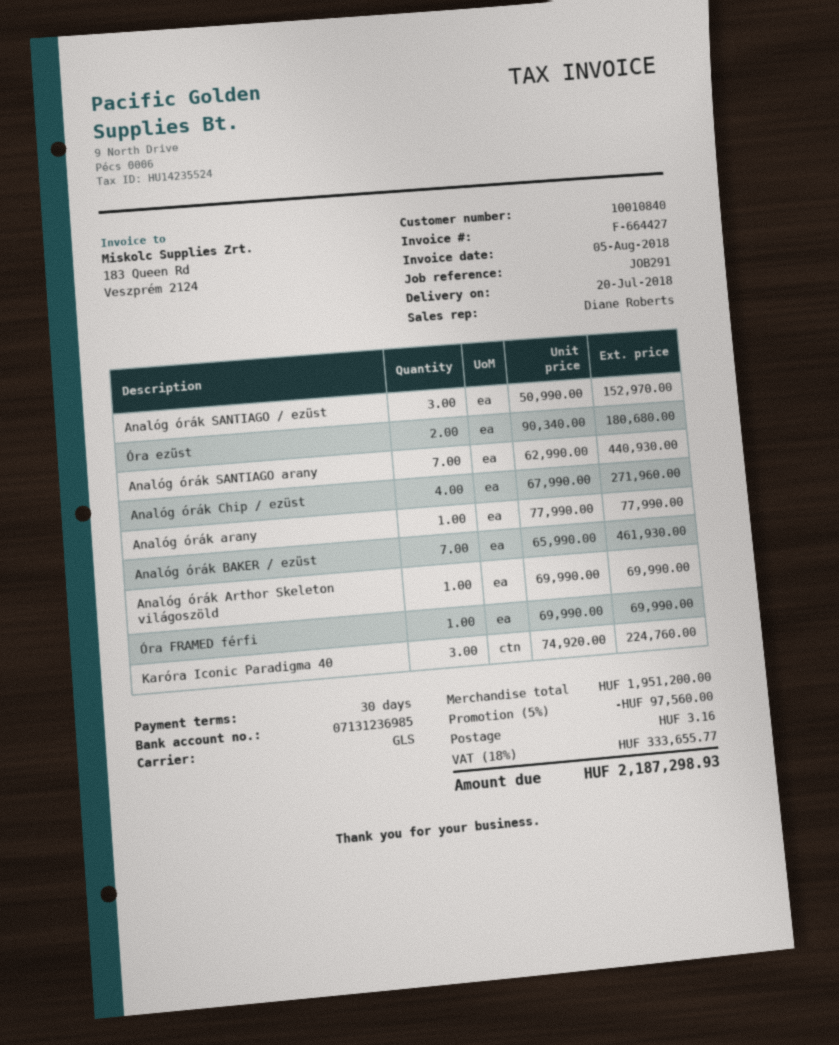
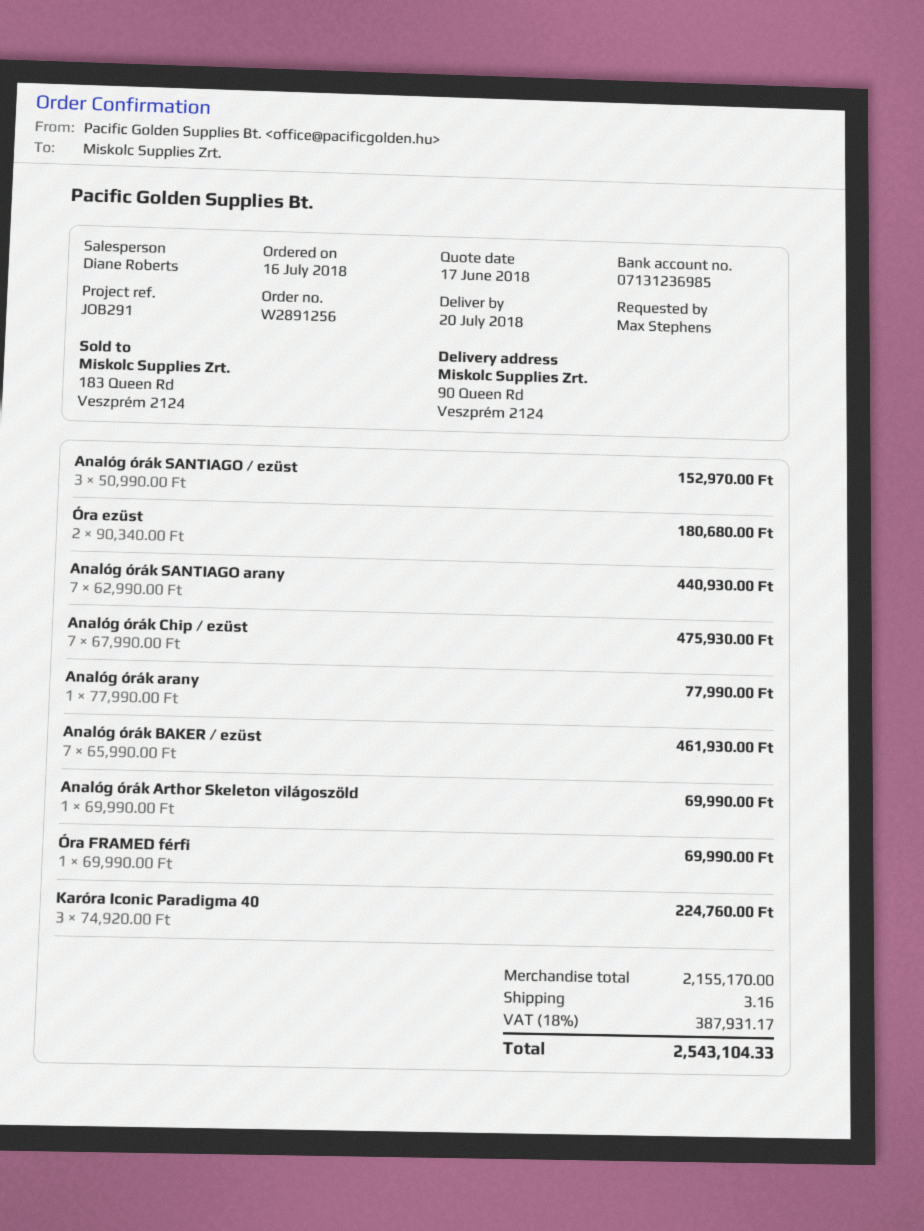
Analóg órák Chip / ezüst: 4 x 67990.00 = 271960.00 -> 7 x 67990.00 = 475930.00
subtotal: 1951200.00 -> 2155170.00
discount: 5% = 97560.00 -> none
tax: 18% = 333655.77 -> 18% = 387931.17
total: 2187298.93 -> 2543104.33

